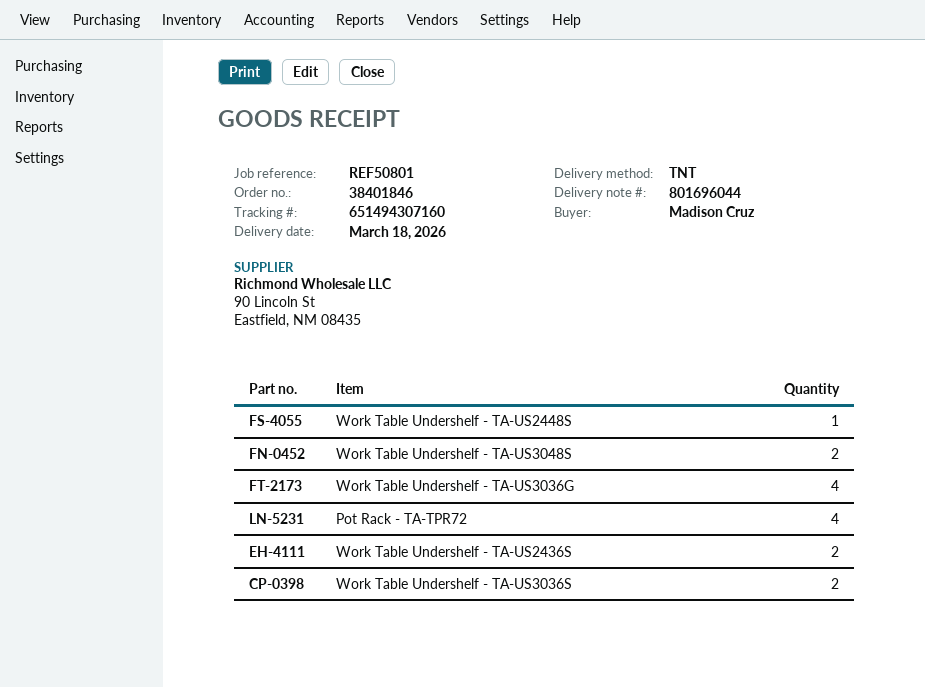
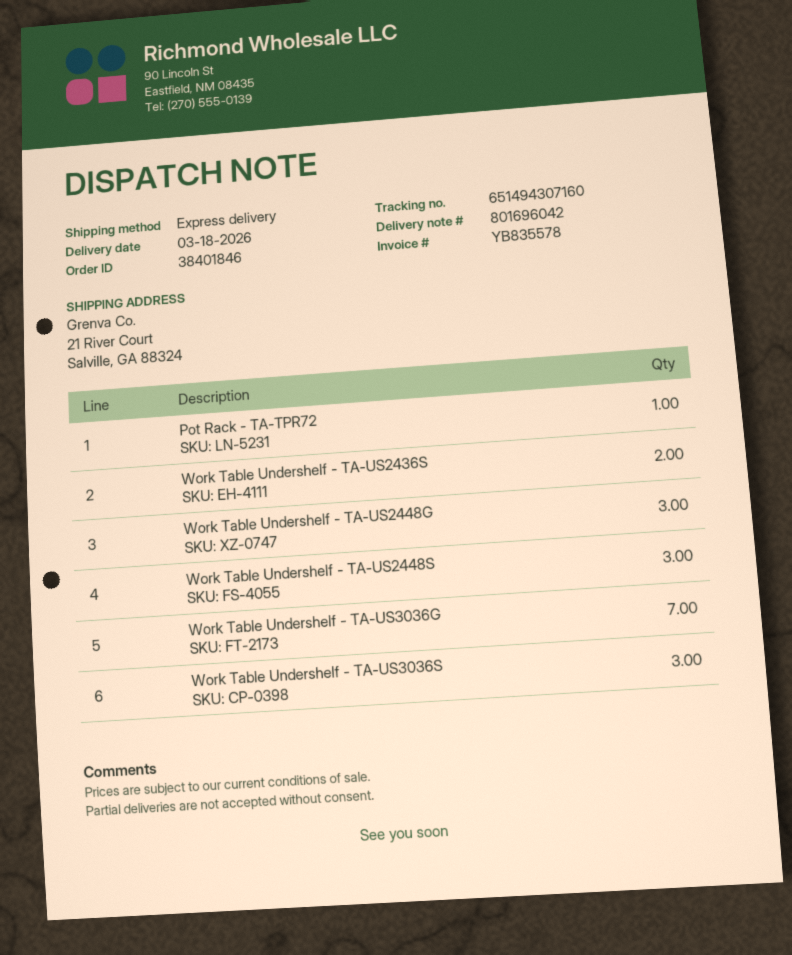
delivery note number: 801696044 -> 801696042
shipping method: TNT -> express
Work Table Undershelf - TA-US2448S: 1 -> 3
Work Table Undershelf - TA-US3048S: 2 -> none
Work Table Undershelf - TA-US3036G: 4 -> 7
Pot Rack - TA-TPR72: 4 -> 1
Work Table Undershelf - TA-US3036S: 2 -> 3
Work Table Undershelf - TA-US2448G: none -> 3

